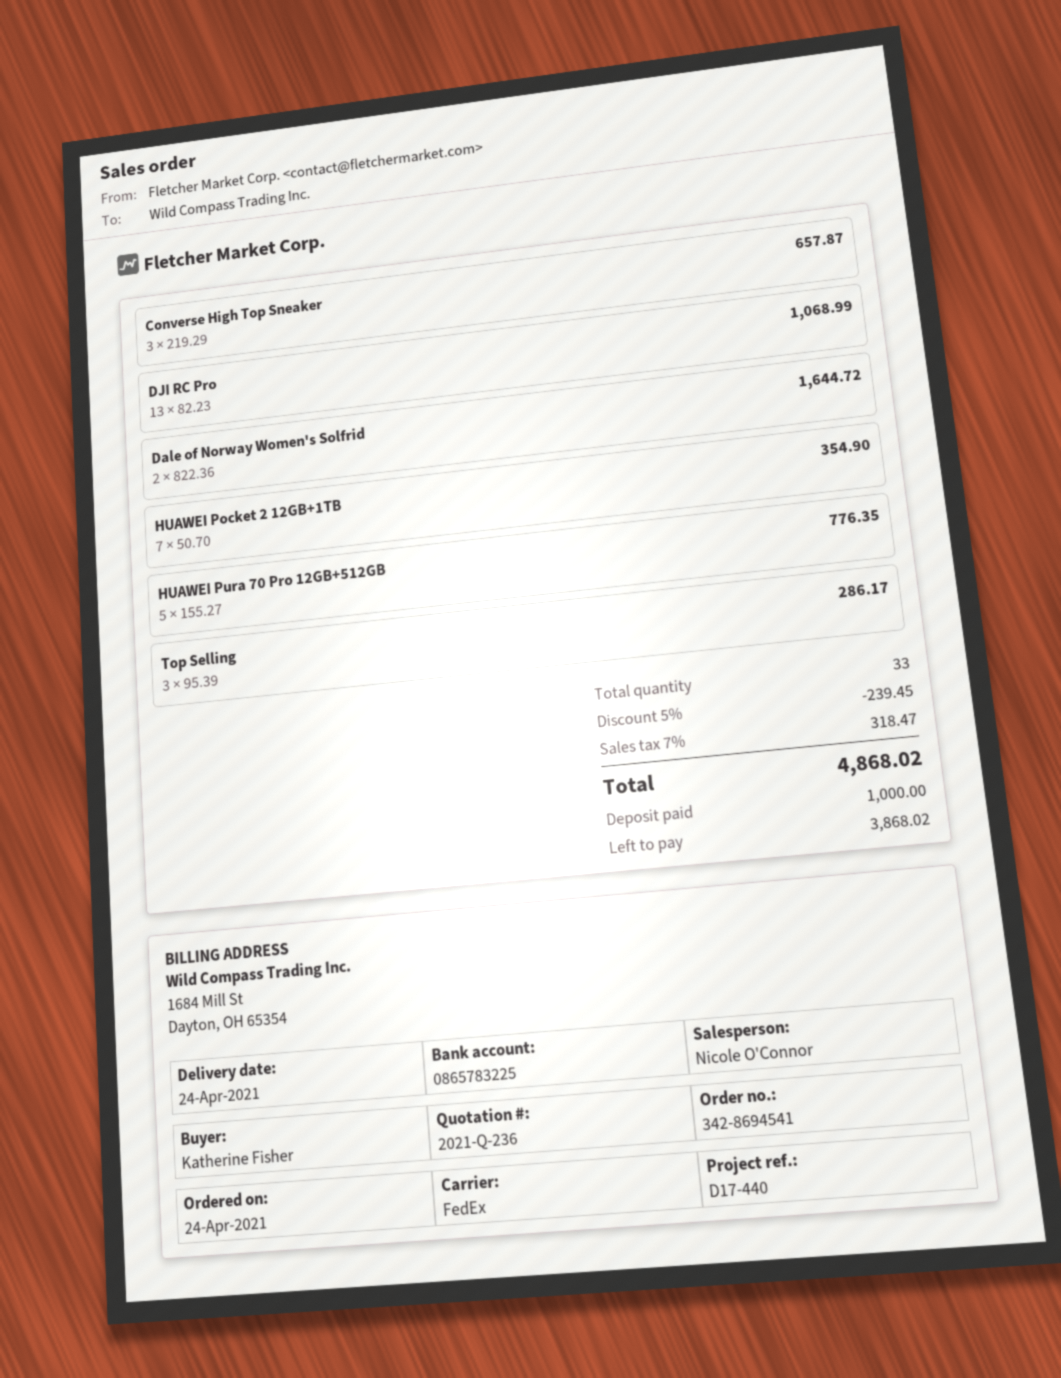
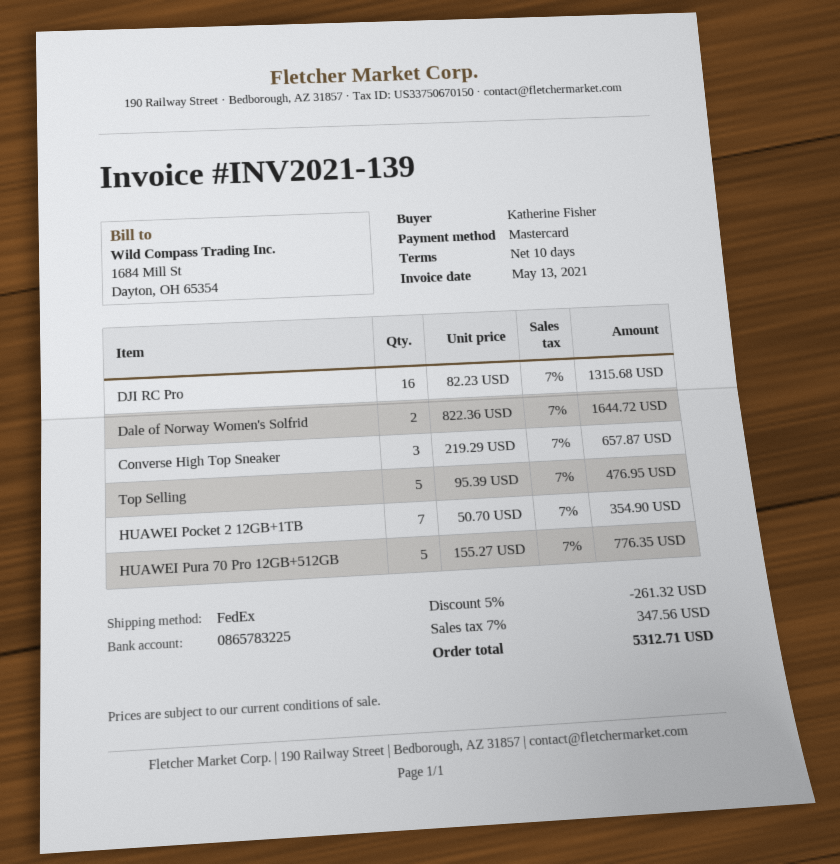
DJI RC Pro: 13 x 82.23 = 1068.99 -> 16 x 82.23 = 1315.68
Top Selling: 3 x 95.39 = 286.17 -> 5 x 95.39 = 476.95
discount: 5% = 239.45 -> 5% = 261.32
tax: 7% = 318.47 -> 7% = 347.56
total: 4868.02 -> 5312.71

